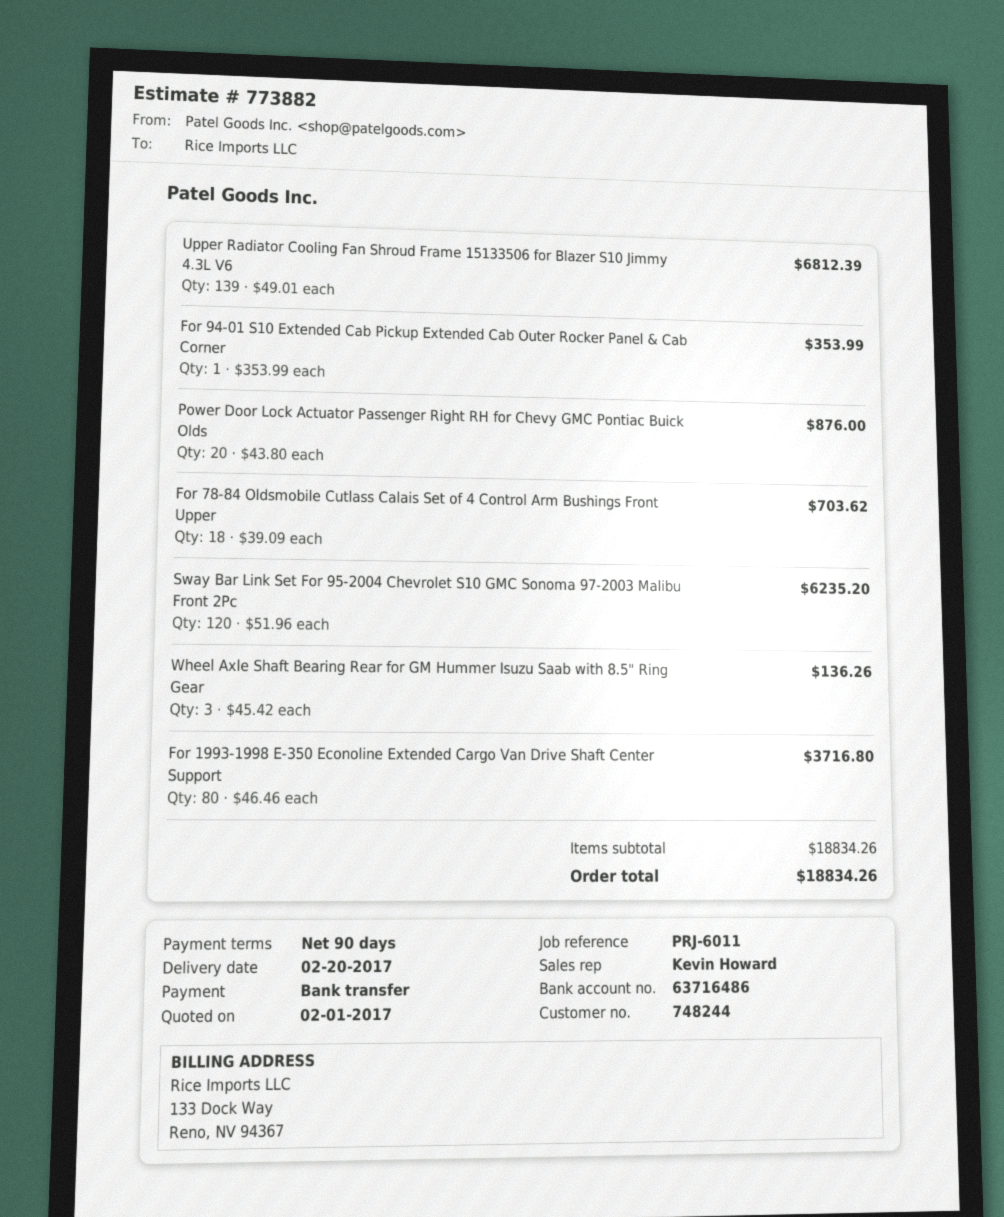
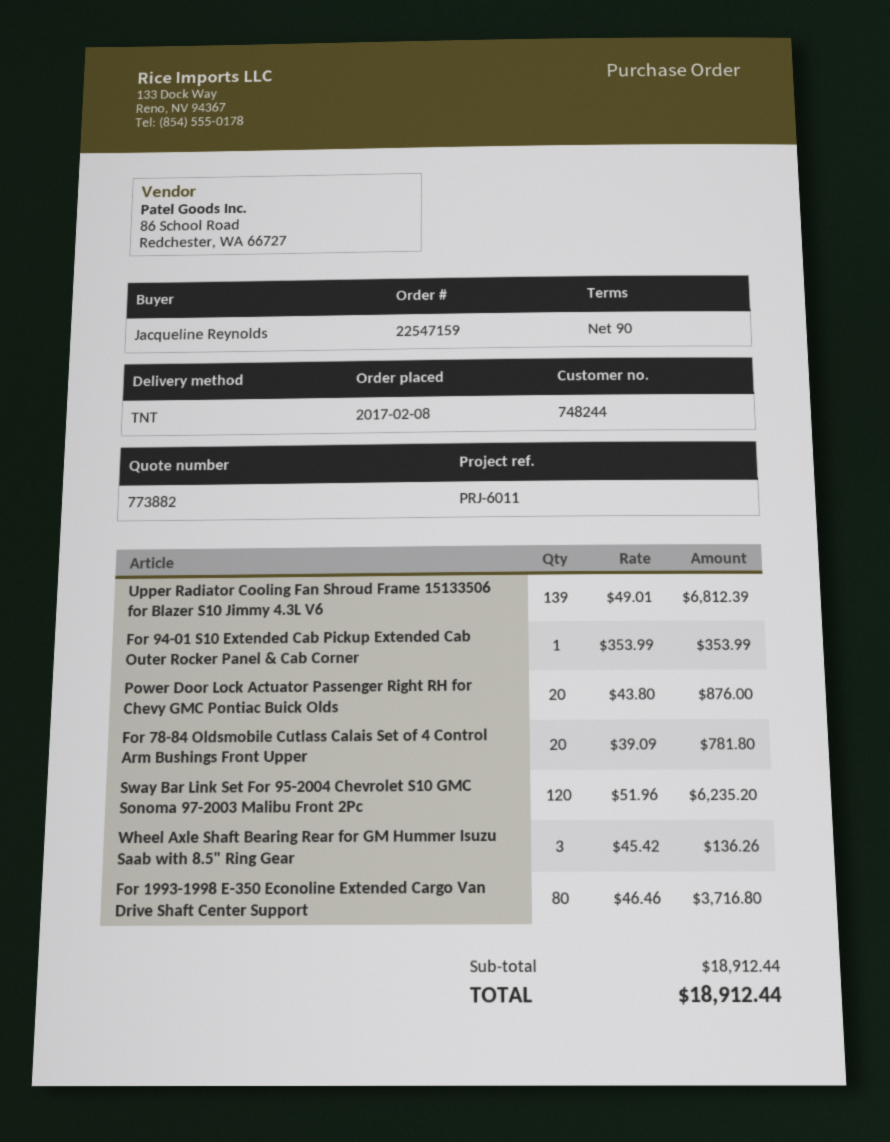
For 78-84 Oldsmobile Cutlass Calais Set of 4 Control Arm Bushings Front Upper: 18 x 39.09 = 703.62 -> 20 x 39.09 = 781.80
subtotal: 18834.26 -> 18912.44
total: 18834.26 -> 18912.44

